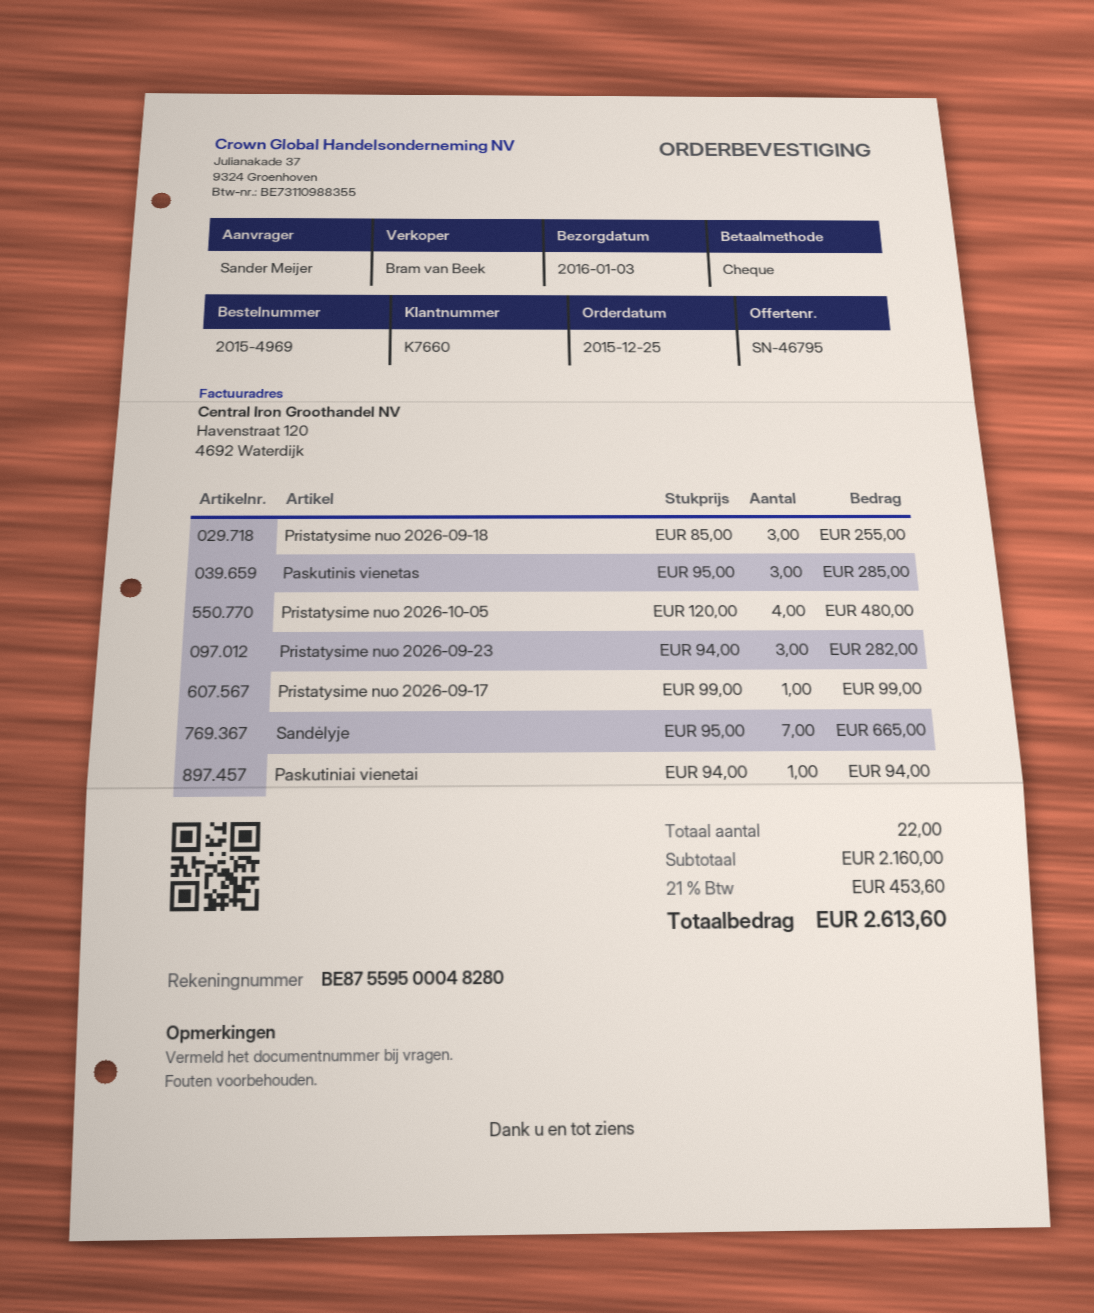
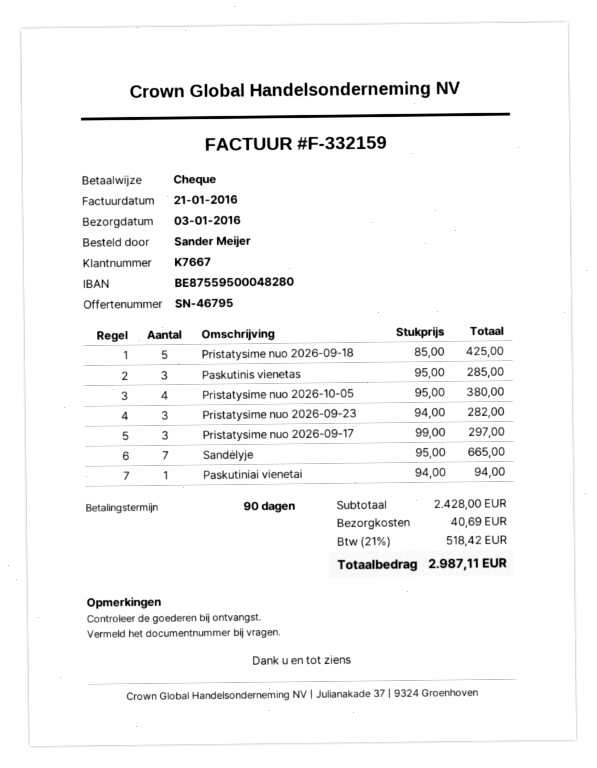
customer number: K7660 -> K7667
Pristatysime nuo 2026‑09‑18: 3 x 85.00 = 255.00 -> 5 x 85.00 = 425.00
Pristatysime nuo 2026‑10‑05: 4 x 120.00 = 480.00 -> 4 x 95.00 = 380.00
Pristatysime nuo 2026‑09‑17: 1 x 99.00 = 99.00 -> 3 x 99.00 = 297.00
subtotal: 2160.00 -> 2428.00
shipping: none -> 40.69
tax: 21% = 453.60 -> 21% = 518.42
total: 2613.60 -> 2987.11

